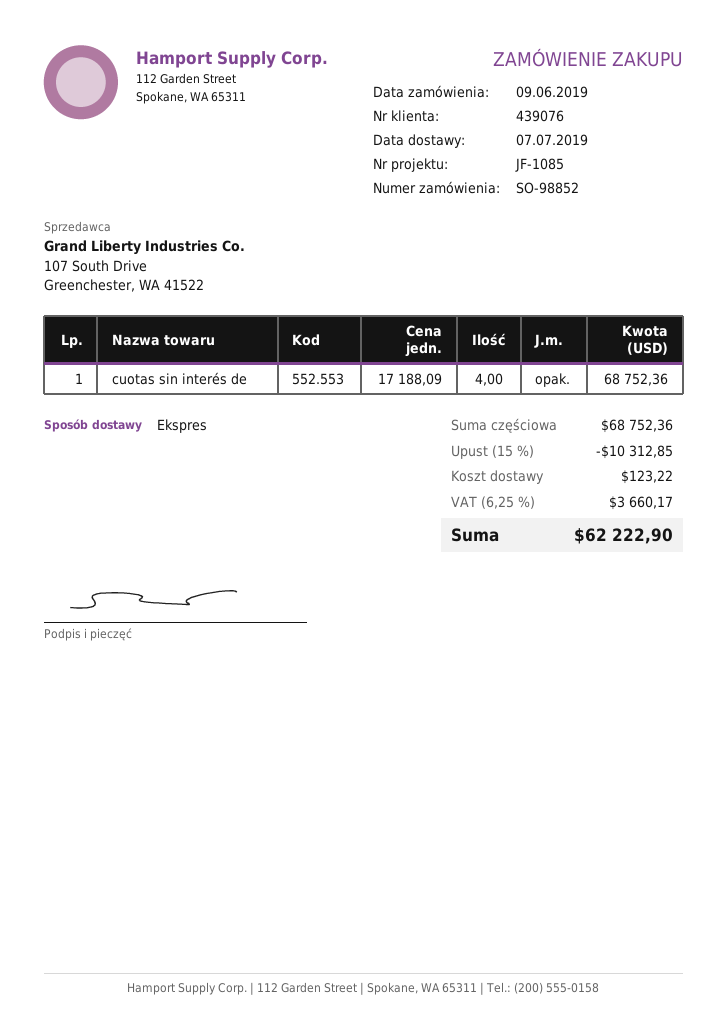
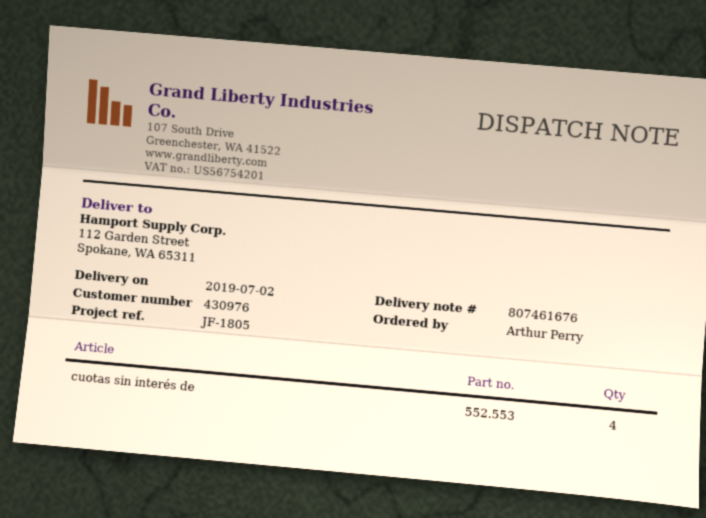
delivery date: 2019-07-07 -> 2019-07-02
customer number: 439076 -> 430976
reference: JF-1085 -> JF-1805

